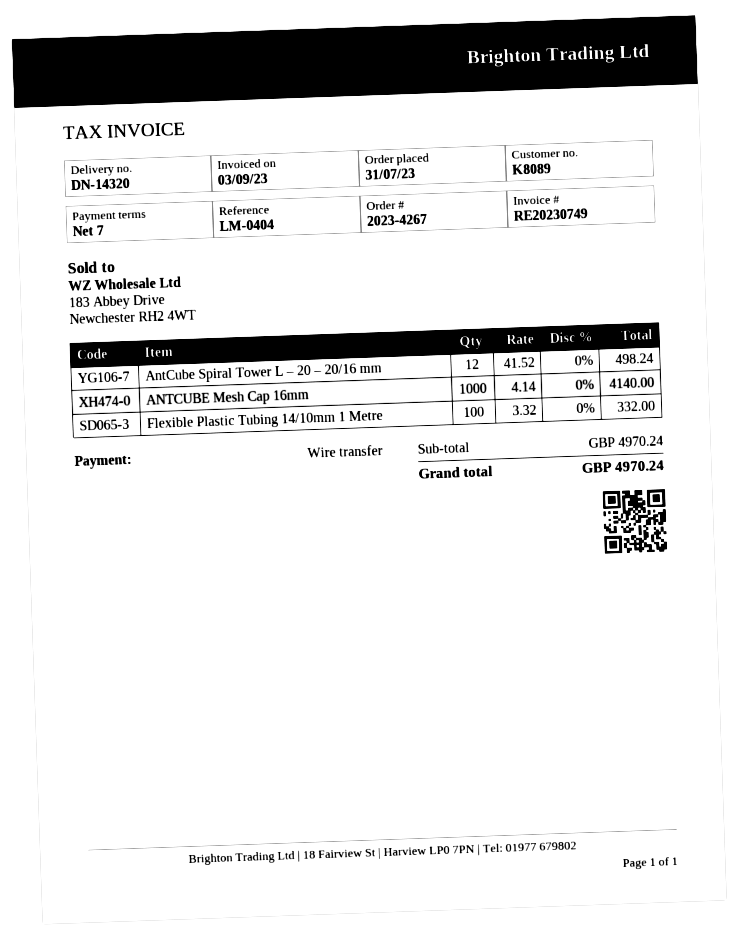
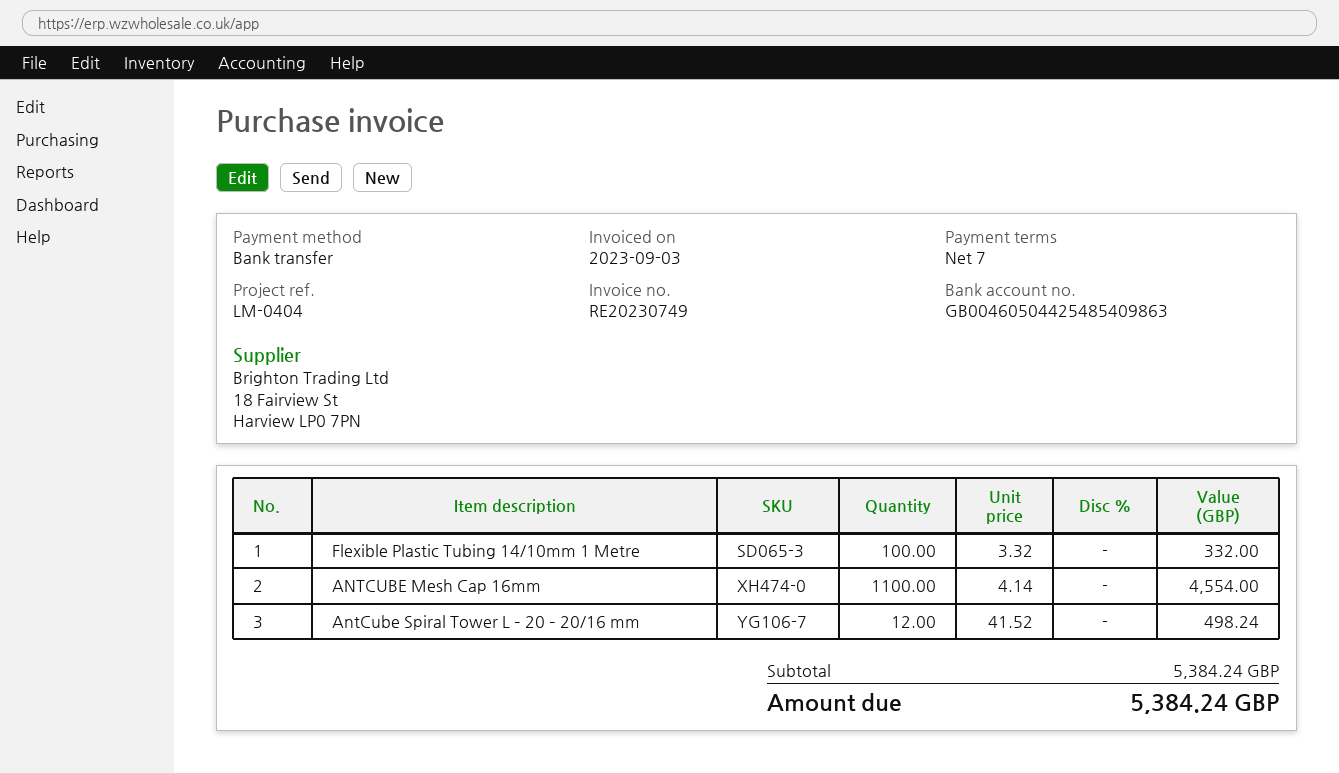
ANTCUBE Mesh Cap 16mm: 1000 x 4.14 = 4140.00 -> 1100 x 4.14 = 4554.00
subtotal: 4970.24 -> 5384.24
total: 4970.24 -> 5384.24

